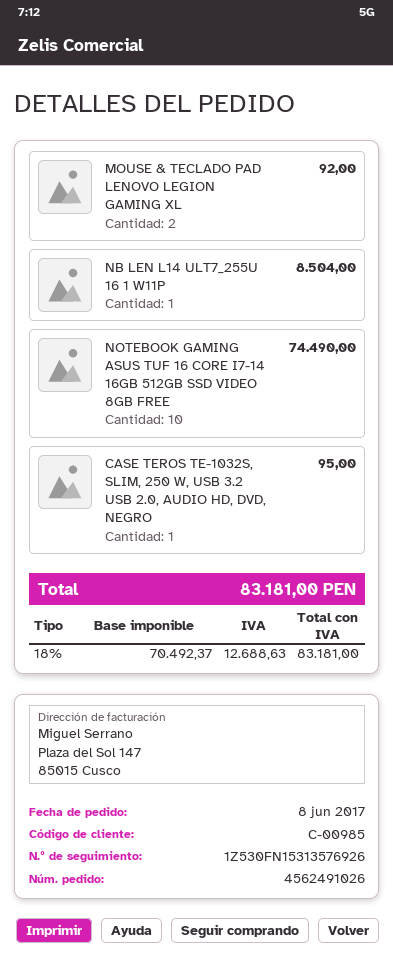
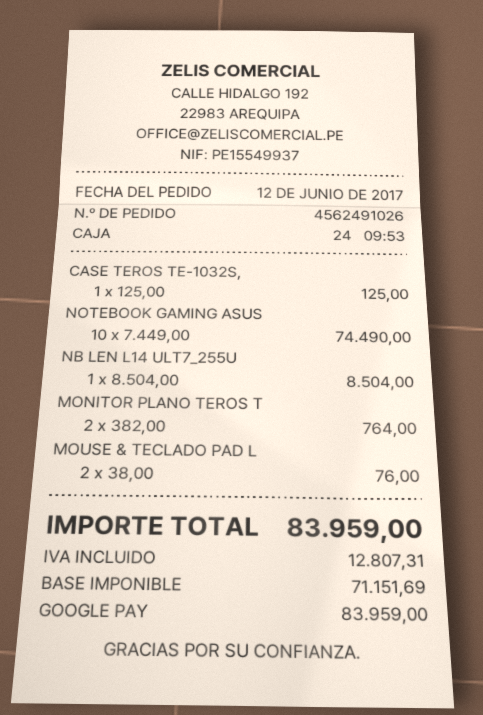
order date: 2017-06-08 -> 2017-06-12
MOUSE & TECLADO PAD LENOVO LEGION GAMING XL: 2 for 92.00 -> 2 for 76.00
CASE TEROS TE-1032S, SLIM, 250 W, USB 3.2 USB 2.0, AUDIO HD, DVD, NEGRO: 1 for 95.00 -> 1 for 125.00
MONITOR PLANO TEROS T: none -> 2 for 764.00
net: 70492.37 -> 71151.69
tax: 12688.63 -> 12807.31
total: 83181.00 -> 83959.00

